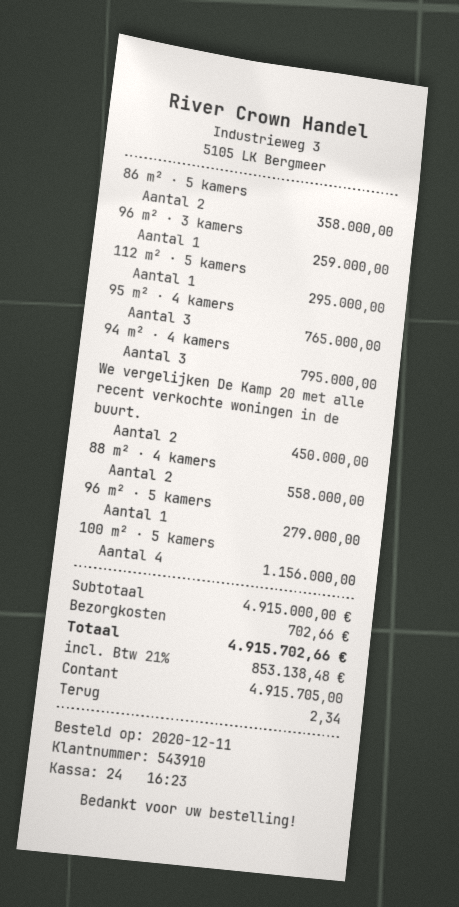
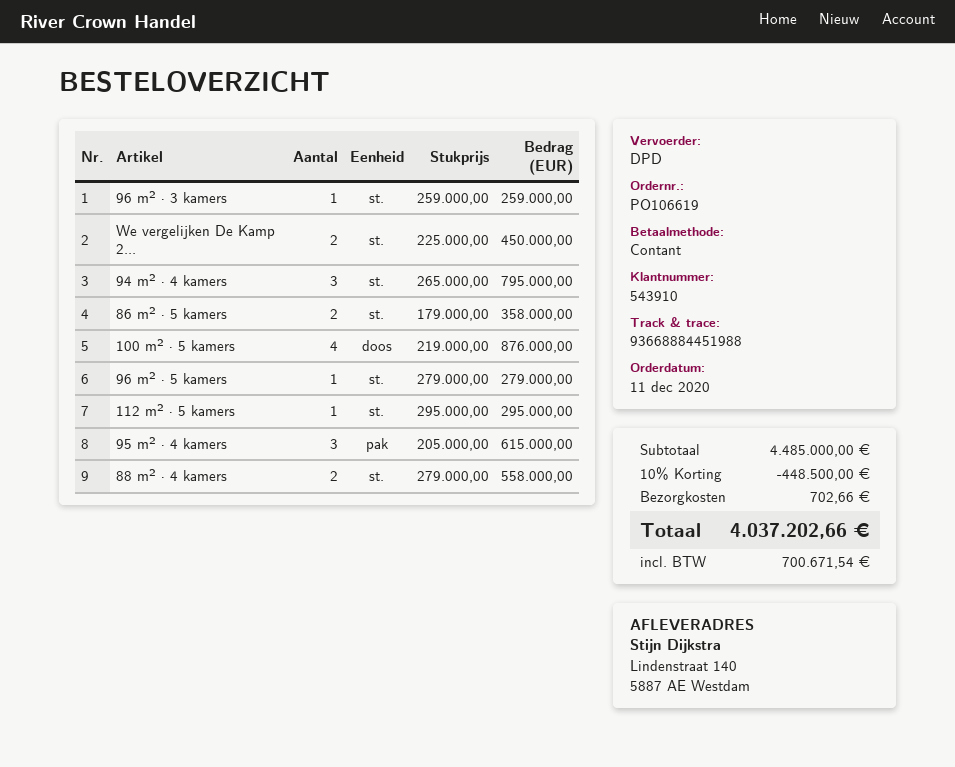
95 m² · 4 kamers: 3 for 765000.00 -> 3 for 615000.00
100 m² · 5 kamers: 4 for 1156000.00 -> 4 for 876000.00
subtotal: 4915000.00 -> 4485000.00
discount: none -> 10% = 448500.00
tax: 853138.48 -> 700671.54
total: 4915702.66 -> 4037202.66

